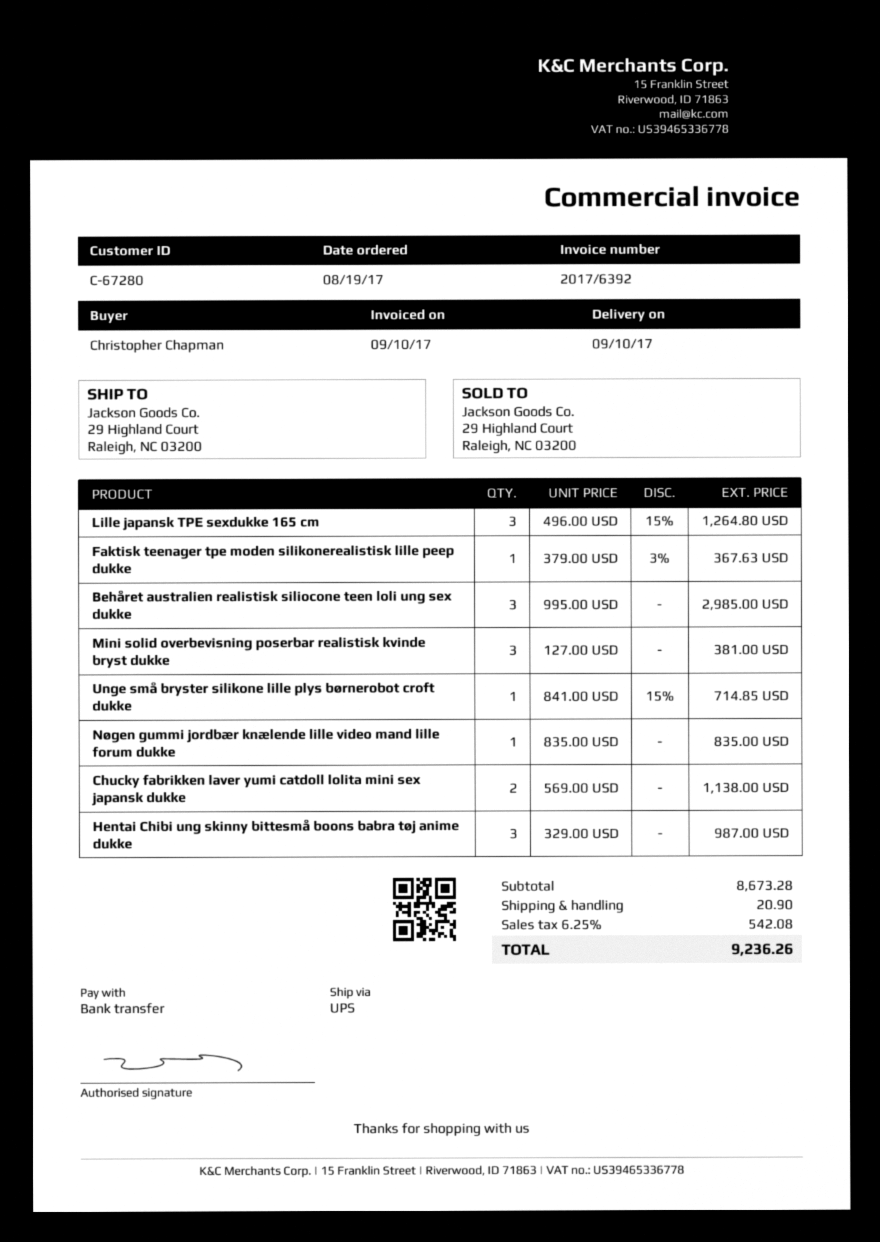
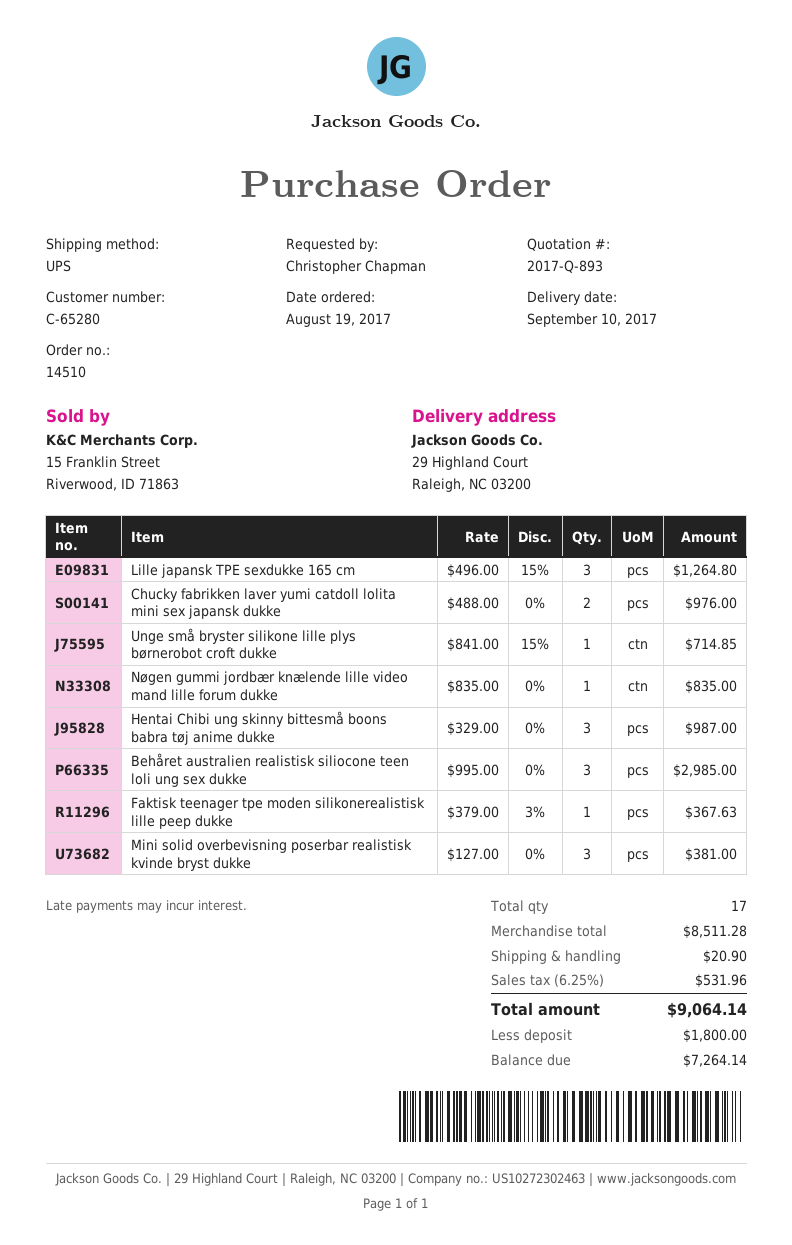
customer number: C-67280 -> C-65280
Chucky fabrikken laver yumi catdoll lolita mini sex japansk dukke: 2 x 569.00 = 1138.00 -> 2 x 488.00 = 976.00
subtotal: 8673.28 -> 8511.28
tax: 6.25% = 542.08 -> 6.25% = 531.96
total: 9236.26 -> 9064.14

